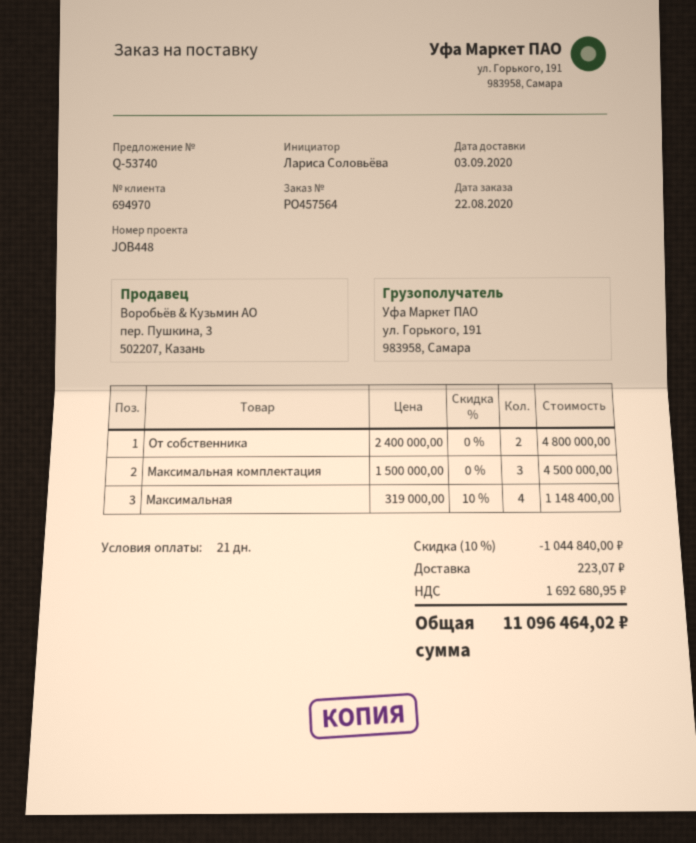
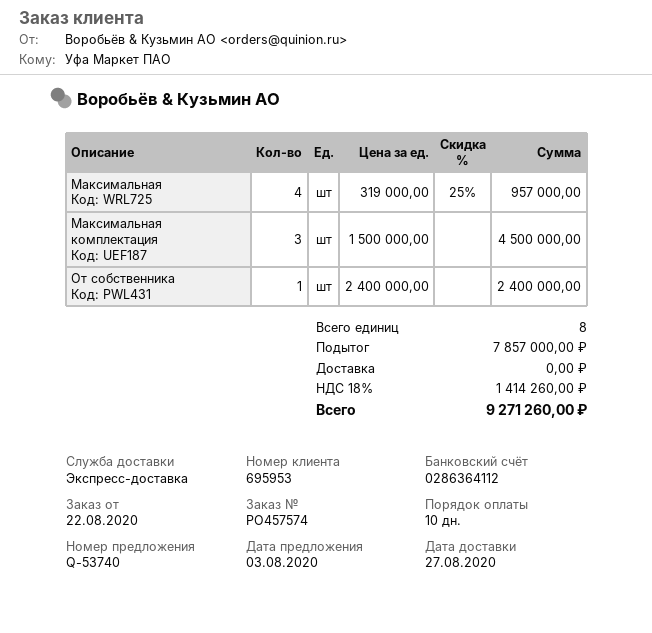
order number: PO457564 -> PO457574
delivery date: 2020-09-03 -> 2020-08-27
payment terms: 21 days -> 10 days
customer number: 694970 -> 695953
От собственника: 2 x 2400000.00 = 4800000.00 -> 1 x 2400000.00 = 2400000.00
Максимальная: 4 x 319000.00 - 10% = 1148400.00 -> 4 x 319000.00 - 25% = 957000.00
discount: 10% = 1044840.00 -> none
shipping: 223.07 -> 0.00
tax: 1692680.95 -> 1414260.00
total: 11096464.02 -> 9271260.00

